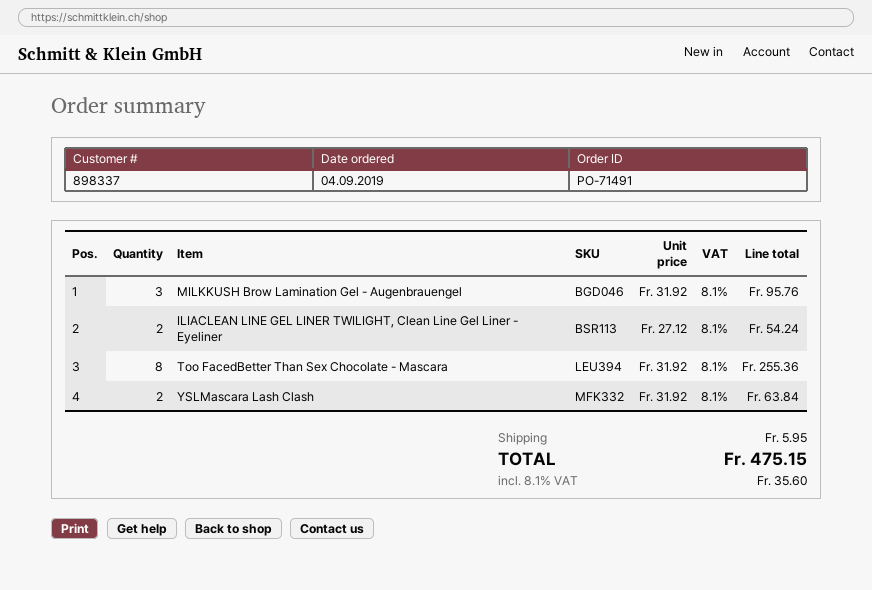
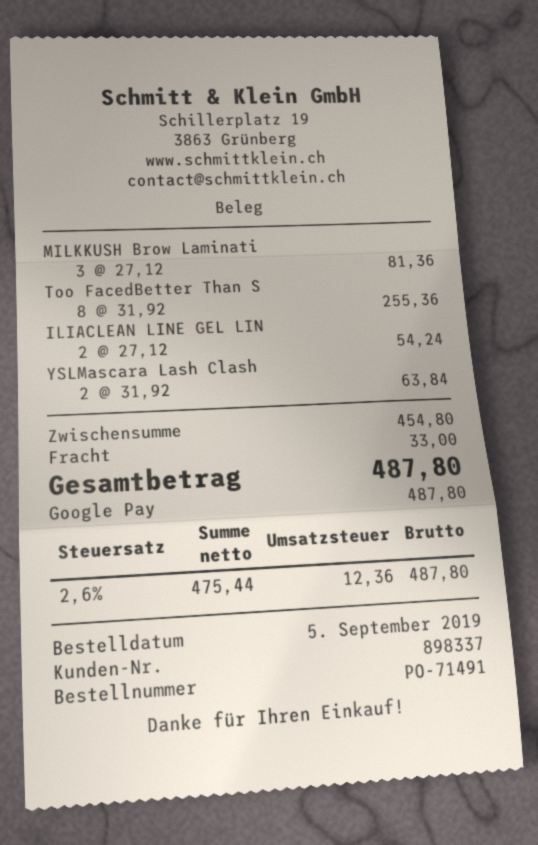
order date: 2019-09-04 -> 2019-09-05
MILKKUSH Brow Lamination Gel - Augenbrauengel: 3 x 31.92 = 95.76 -> 3 x 27.12 = 81.36
shipping: 5.95 -> 33.00
tax: 8.1% = 35.60 -> 2.6% = 12.36
total: 475.15 -> 487.80

